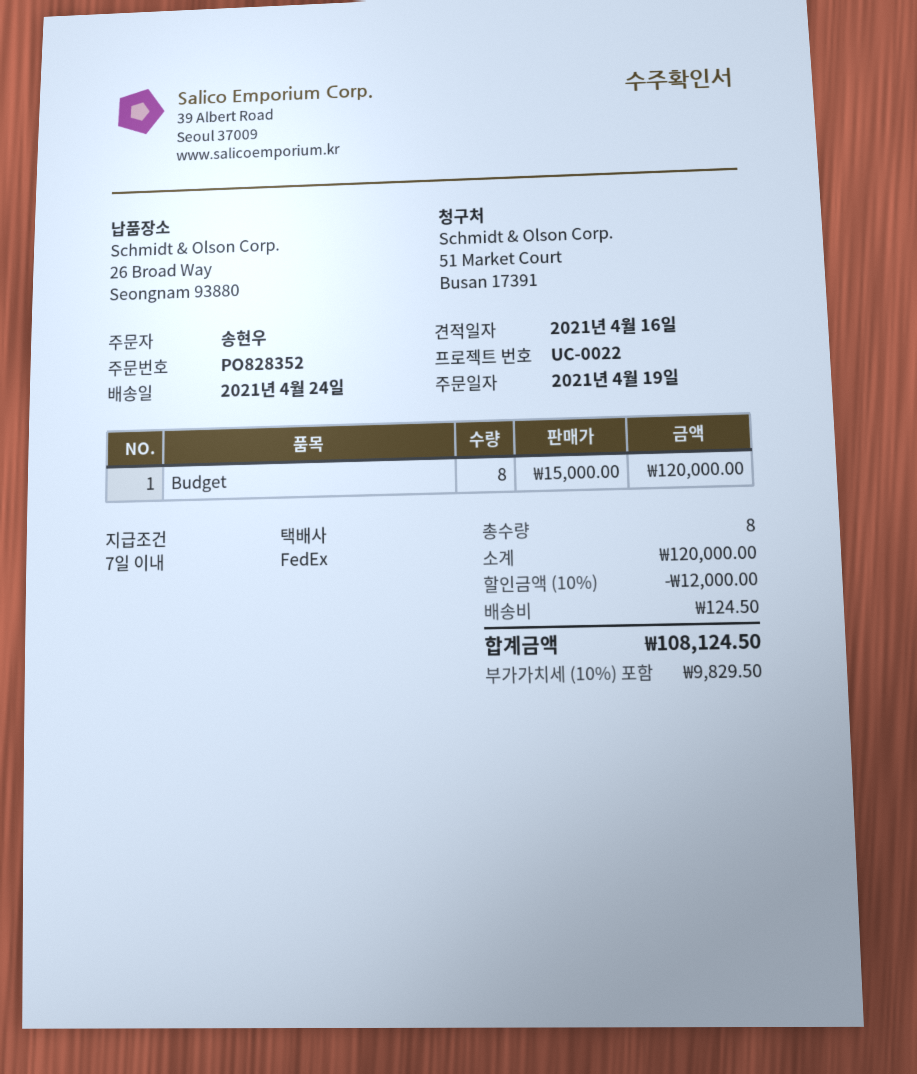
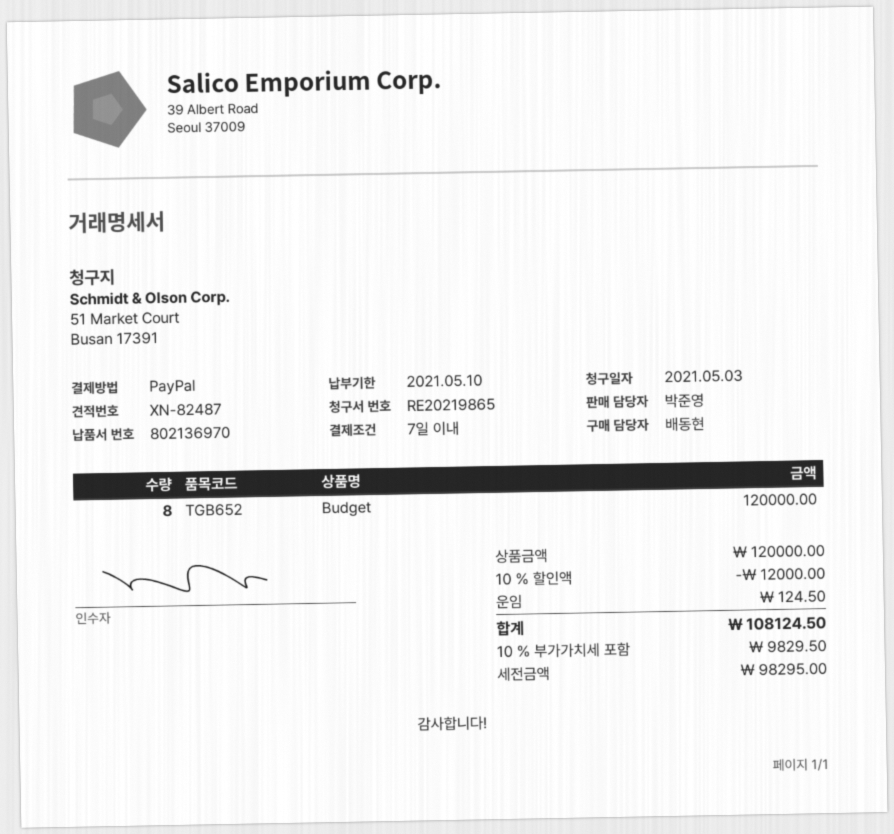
ordered by: 송현우 -> 배동현

